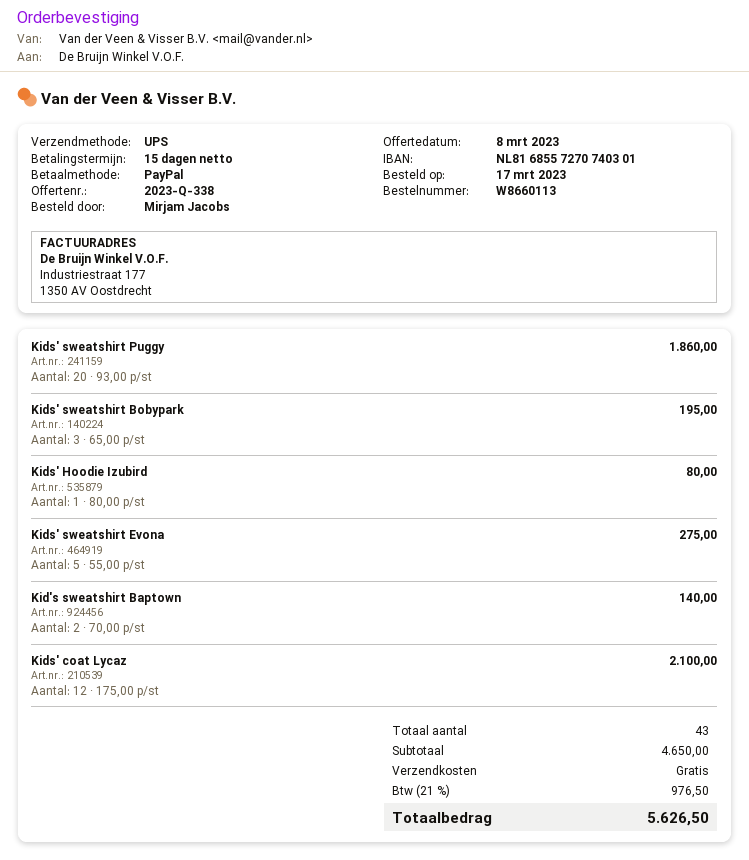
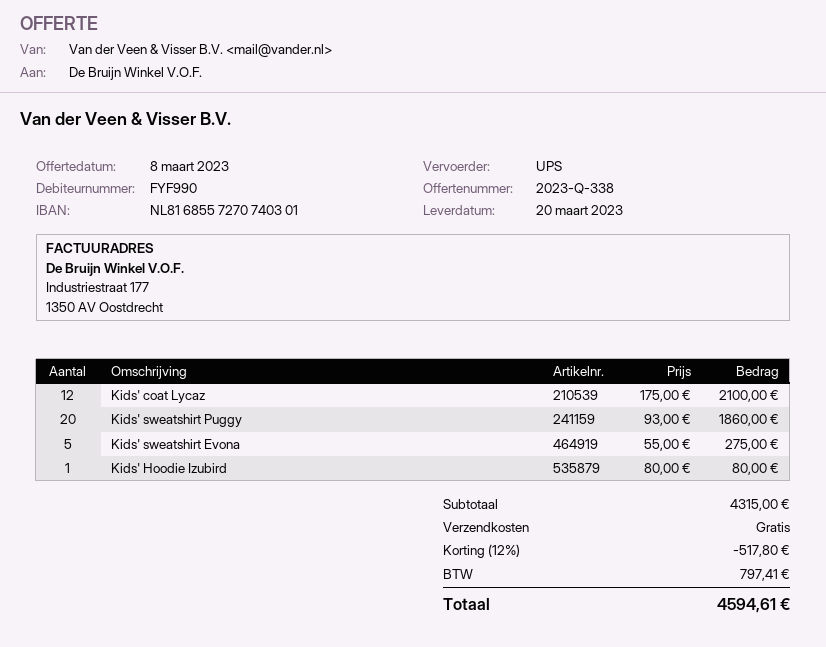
Kids' sweatshirt Bobypark: 3 x 65.00 = 195.00 -> none
Kid's sweatshirt Baptown: 2 x 70.00 = 140.00 -> none
subtotal: 4650.00 -> 4315.00
discount: none -> 12% = 517.80
tax: 976.50 -> 797.41
total: 5626.50 -> 4594.61

